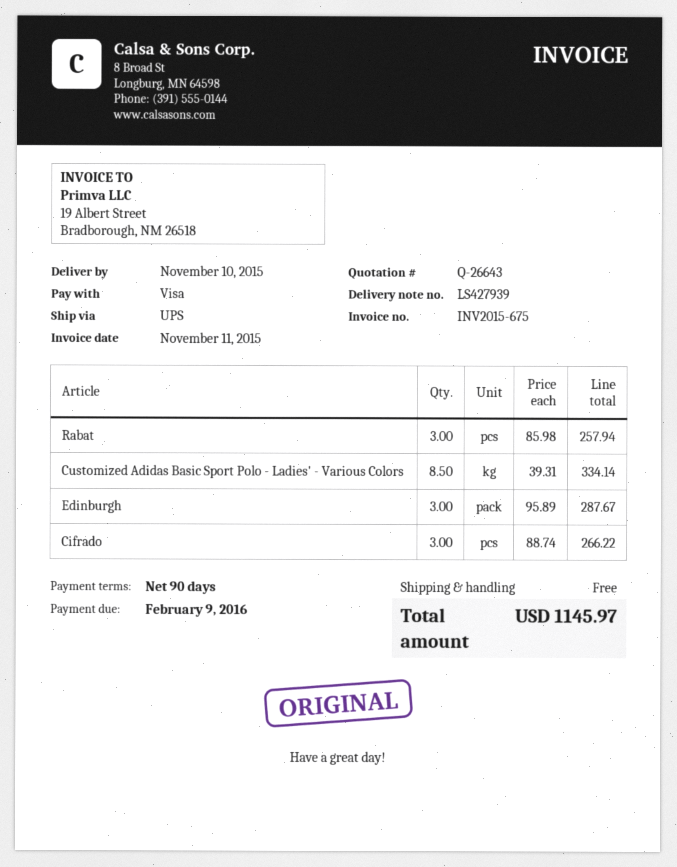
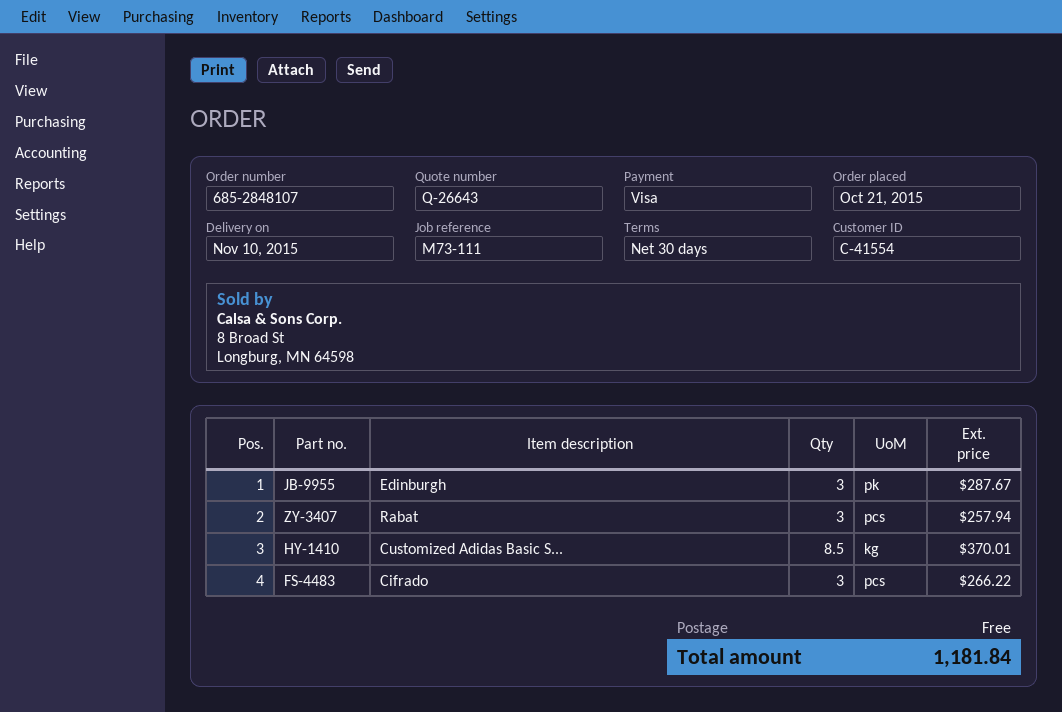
payment terms: 90 days -> 30 days
Customized Adidas Basic Sport Polo - Ladies' - Various Colors: 8.5 for 334.14 -> 8.5 for 370.01
total: 1145.97 -> 1181.84

